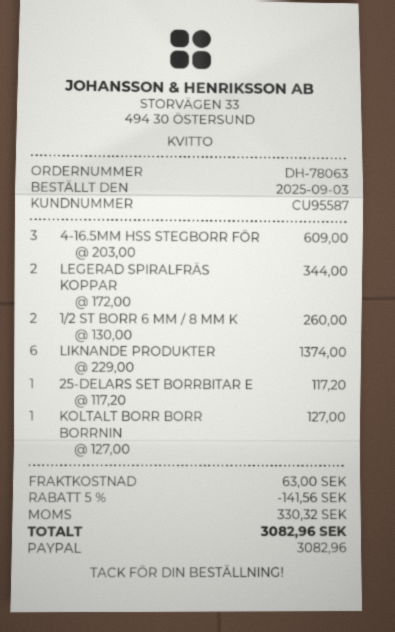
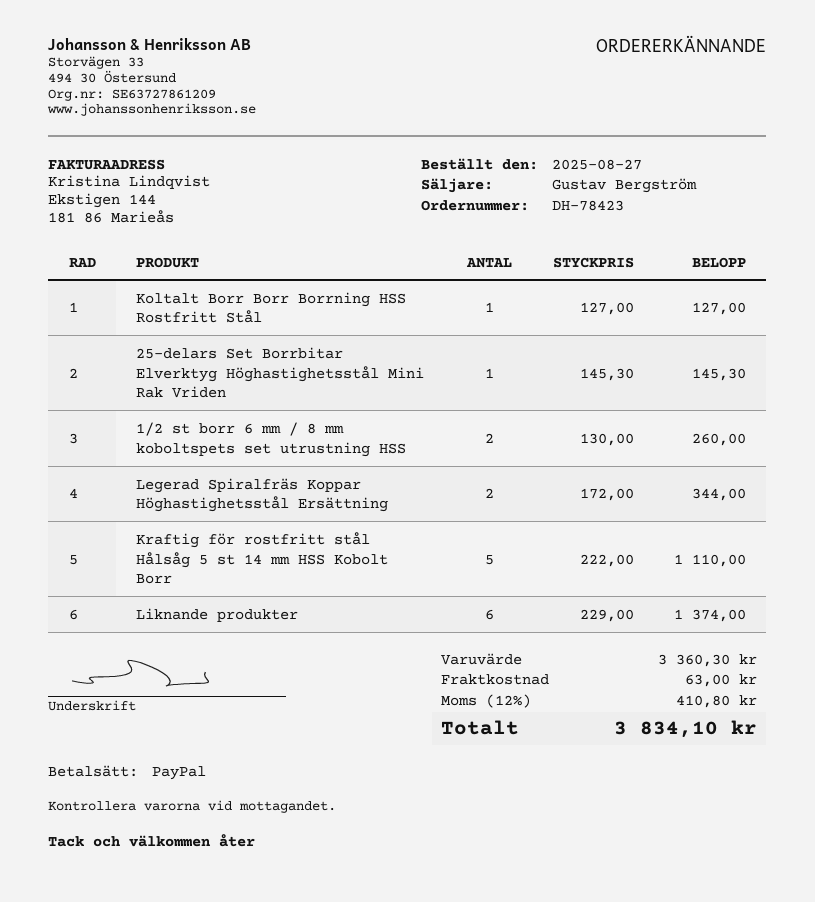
order number: DH-78063 -> DH-78423
order date: 2025-09-03 -> 2025-08-27
4-16.5MM HSS STEGBORR FÖR: 3 x 203.00 = 609.00 -> none
25-DELARS SET BORRBITAR E: 1 x 117.20 = 117.20 -> 1 x 145.30 = 145.30
Kraftig för rostfritt stål Hålsåg 5 st 14 mm HSS Kobolt Borr: none -> 5 x 222.00 = 1110.00
discount: 5% = 141.56 -> none
tax: 330.32 -> 410.80
total: 3082.96 -> 3834.10

